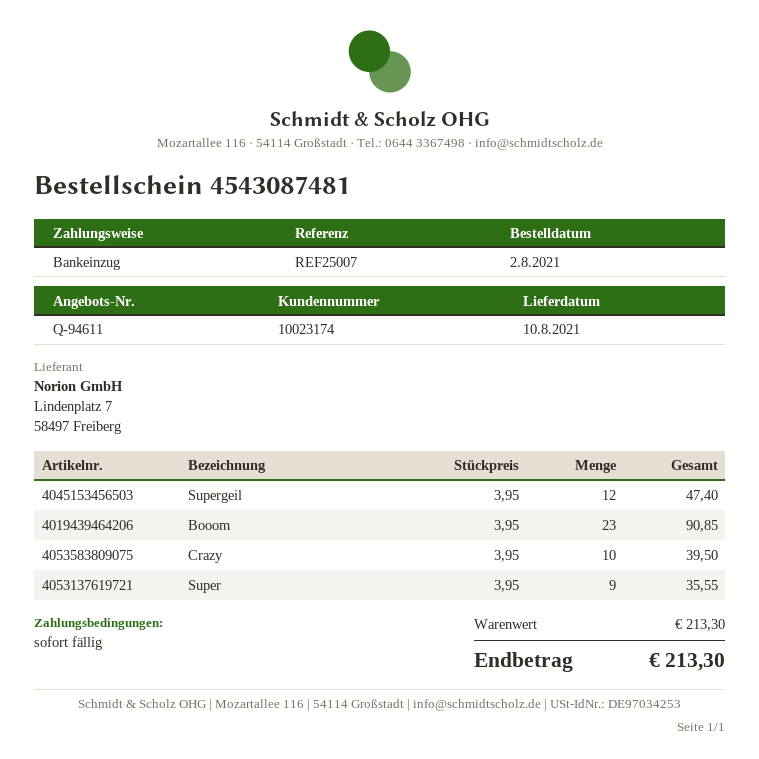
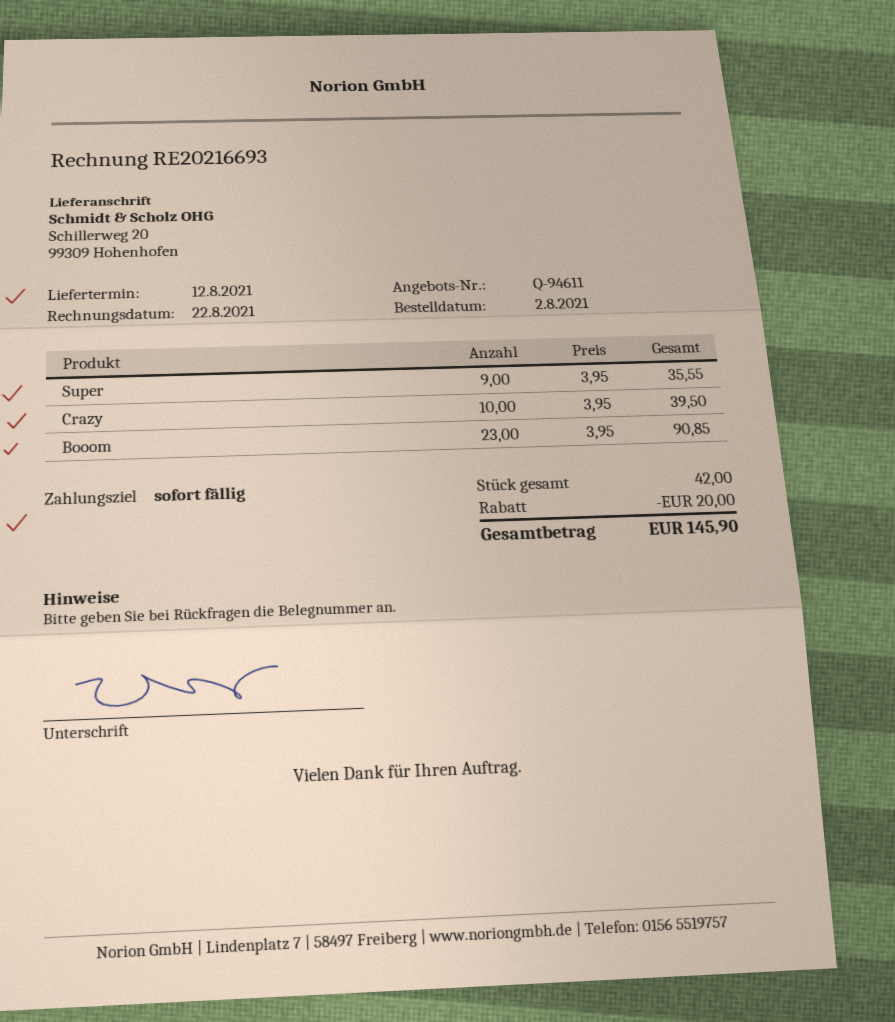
delivery date: 2021-08-10 -> 2021-08-12
Supergeil: 12 x 3.95 = 47.40 -> none
discount: none -> 20.00
total: 213.30 -> 145.90

